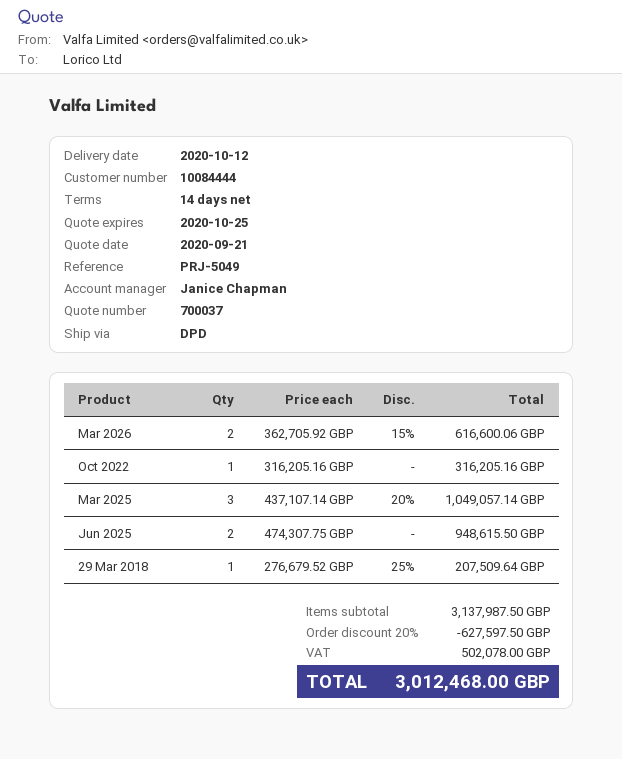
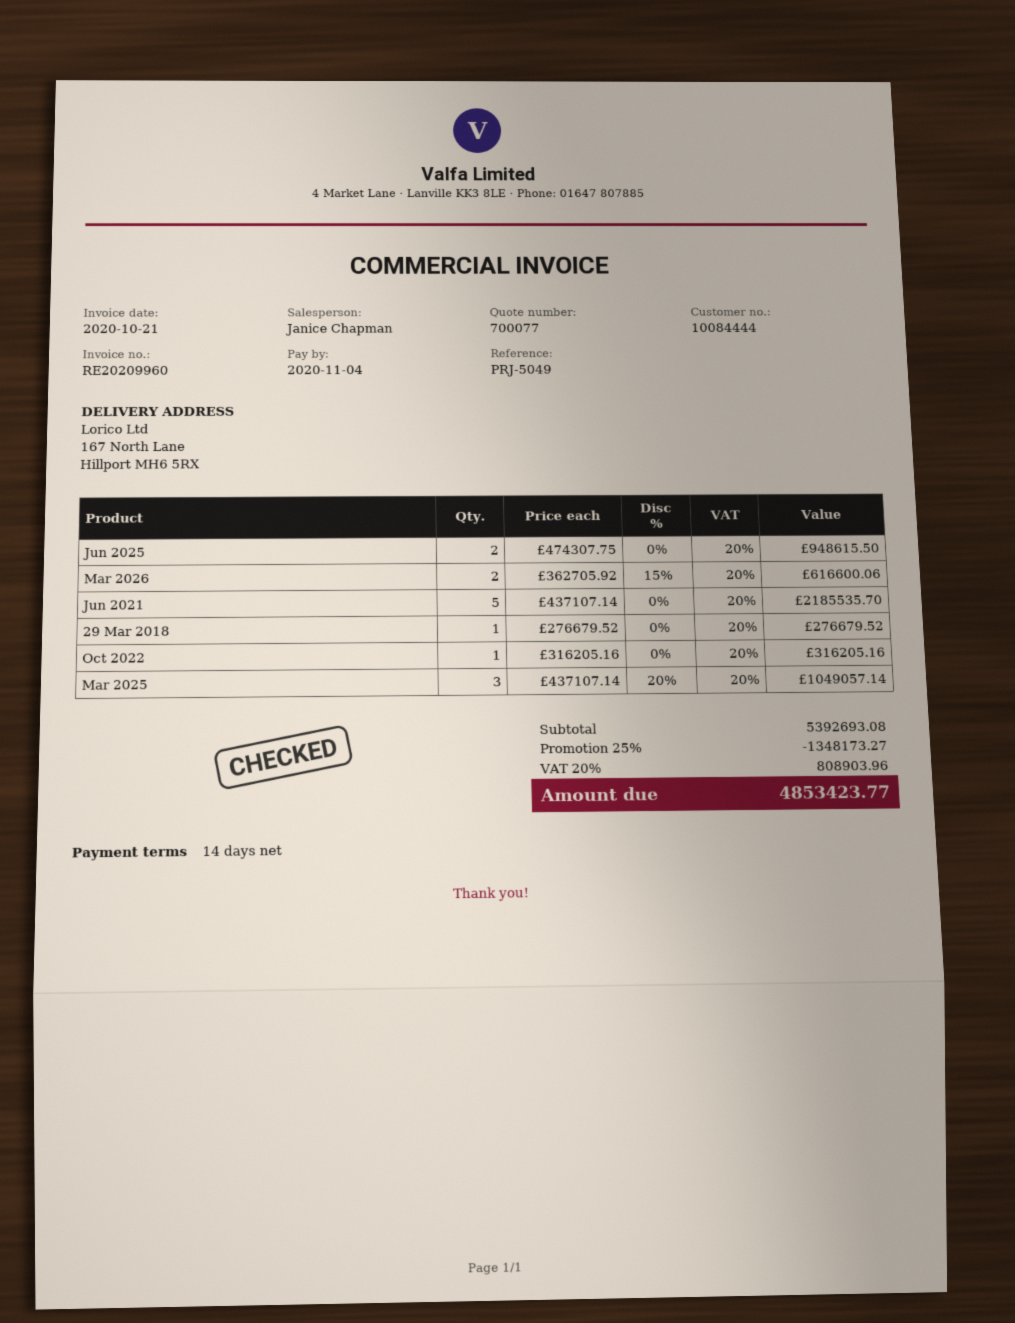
quote number: 700037 -> 700077
29 Mar 2018: 1 x 276679.52 - 25% = 207509.64 -> 1 x 276679.52 = 276679.52
Jun 2021: none -> 5 x 437107.14 = 2185535.70
subtotal: 3137987.50 -> 5392693.08
discount: 20% = 627597.50 -> 25% = 1348173.27
tax: 502078.00 -> 808903.96
total: 3012468.00 -> 4853423.77

